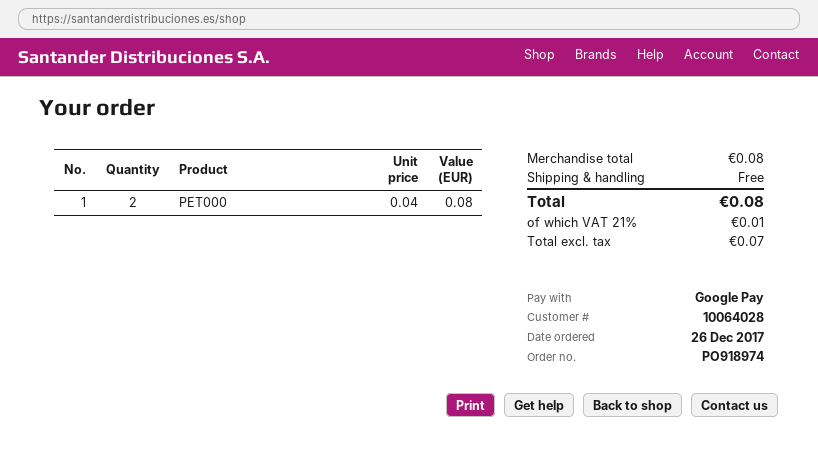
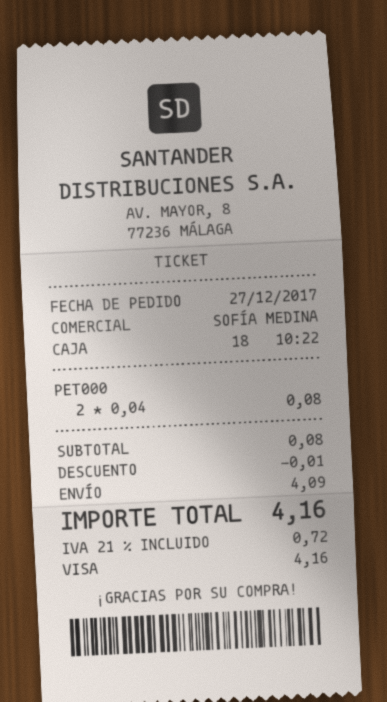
order date: 2017-12-26 -> 2017-12-27
payment method: Google Pay -> Visa
discount: none -> 0.01
shipping: 0.00 -> 4.09
tax: 21% = 0.01 -> 21% = 0.72
total: 0.08 -> 4.16

